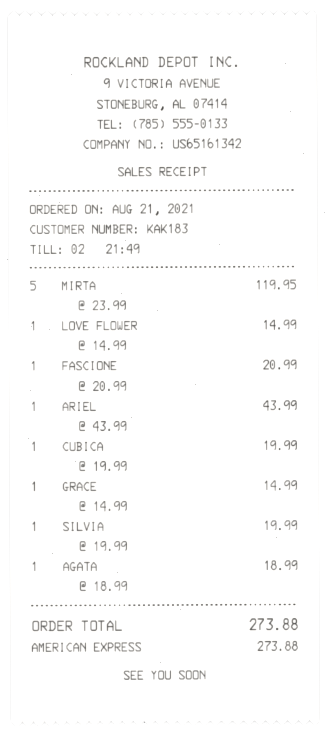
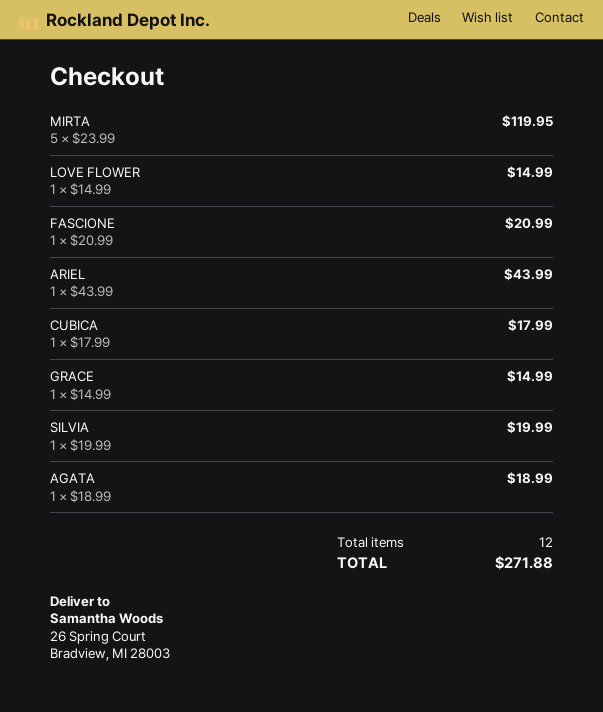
CUBICA: 1 x 19.99 = 19.99 -> 1 x 17.99 = 17.99
total: 273.88 -> 271.88

